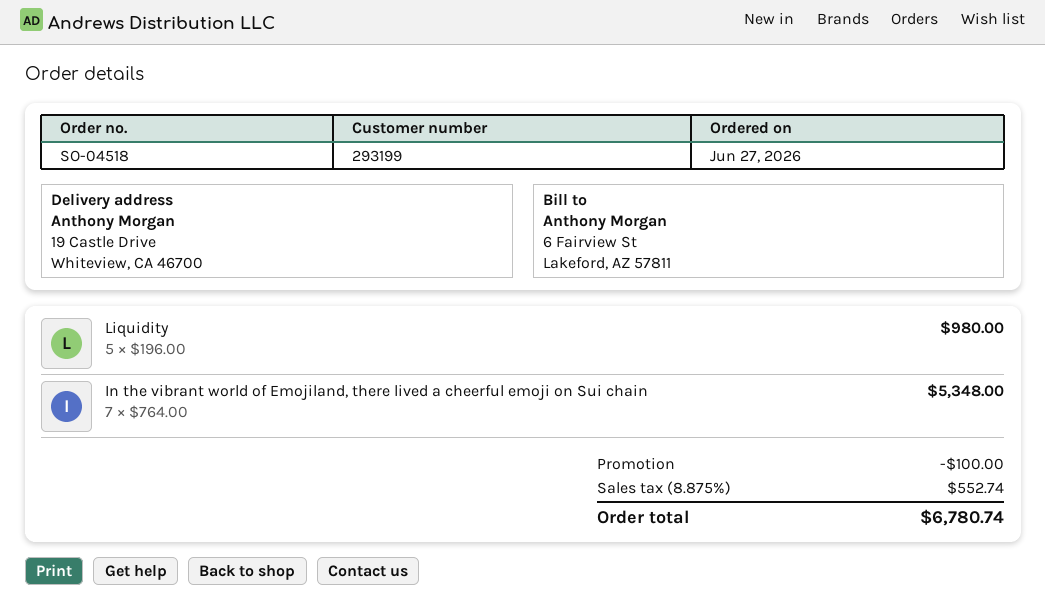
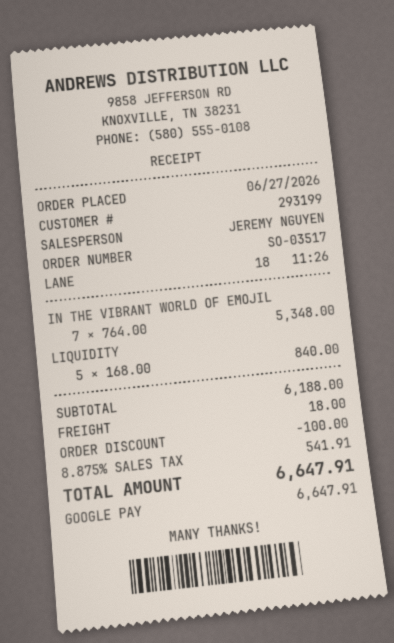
order number: SO-04518 -> SO-03517
Liquidity: 5 x 196.00 = 980.00 -> 5 x 168.00 = 840.00
shipping: none -> 18.00
tax: 8.875% = 552.74 -> 8.875% = 541.91
total: 6780.74 -> 6647.91

